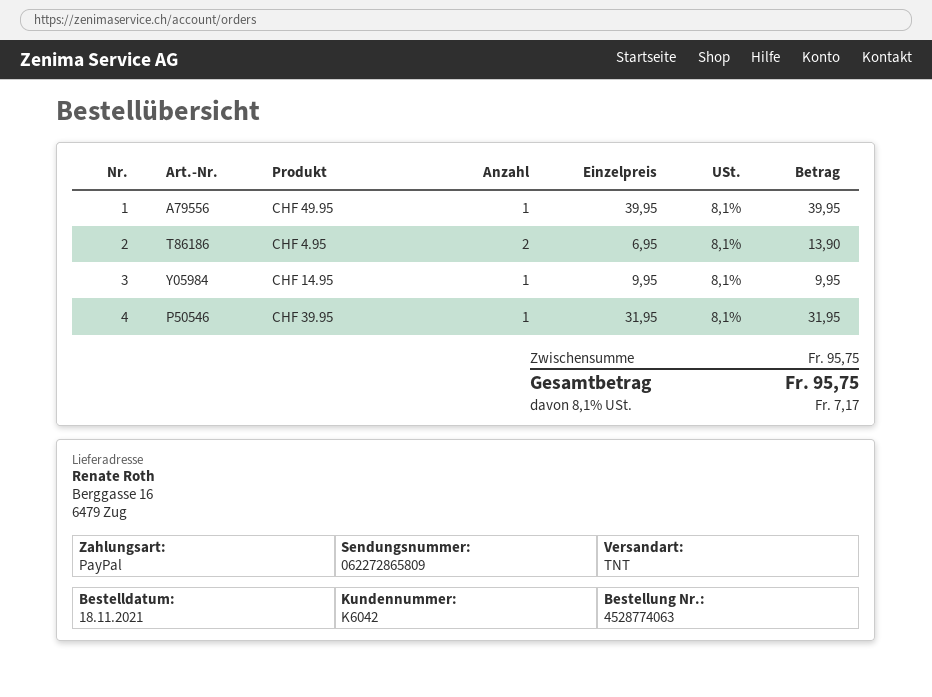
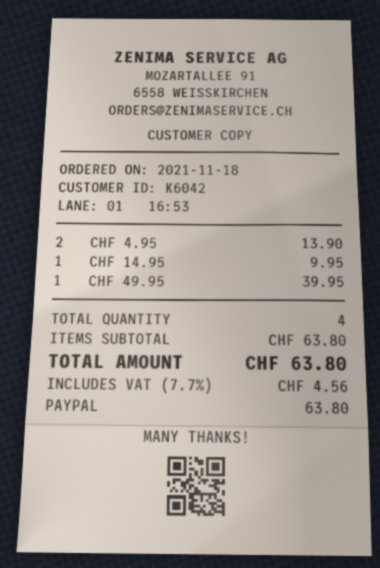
CHF 39.95: 1 for 31.95 -> none
subtotal: 95.75 -> 63.80
tax: 8.1% = 7.17 -> 7.7% = 4.56
total: 95.75 -> 63.80

